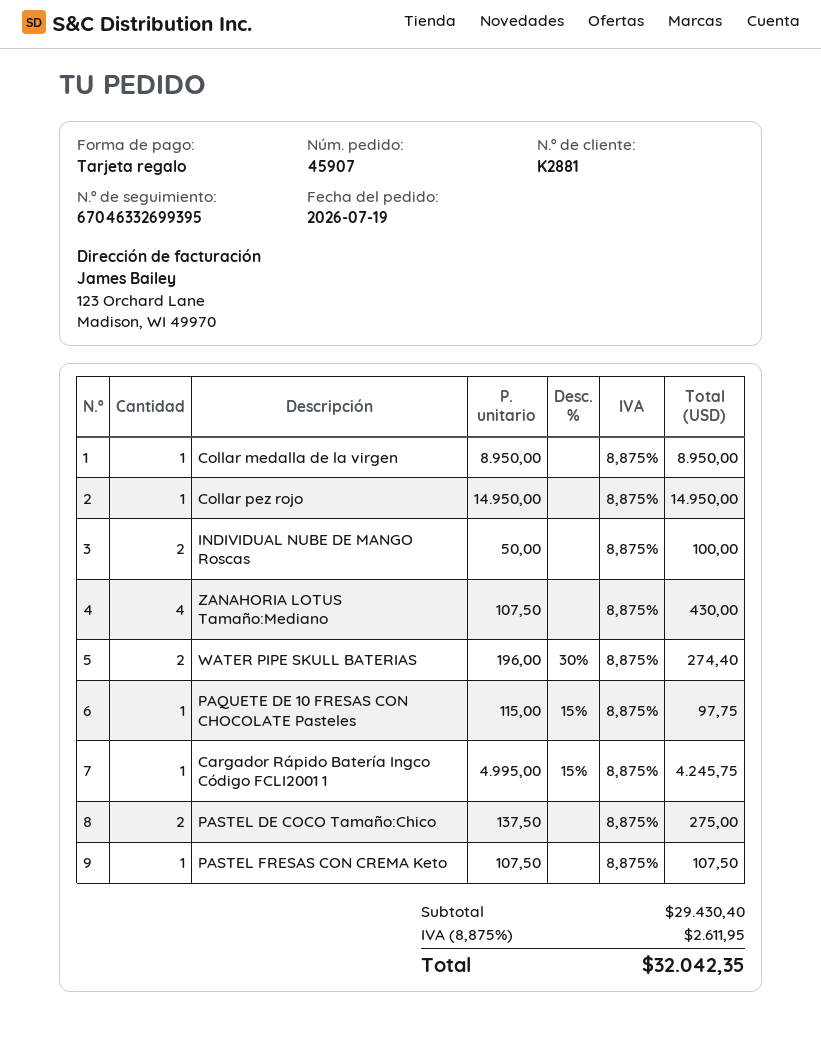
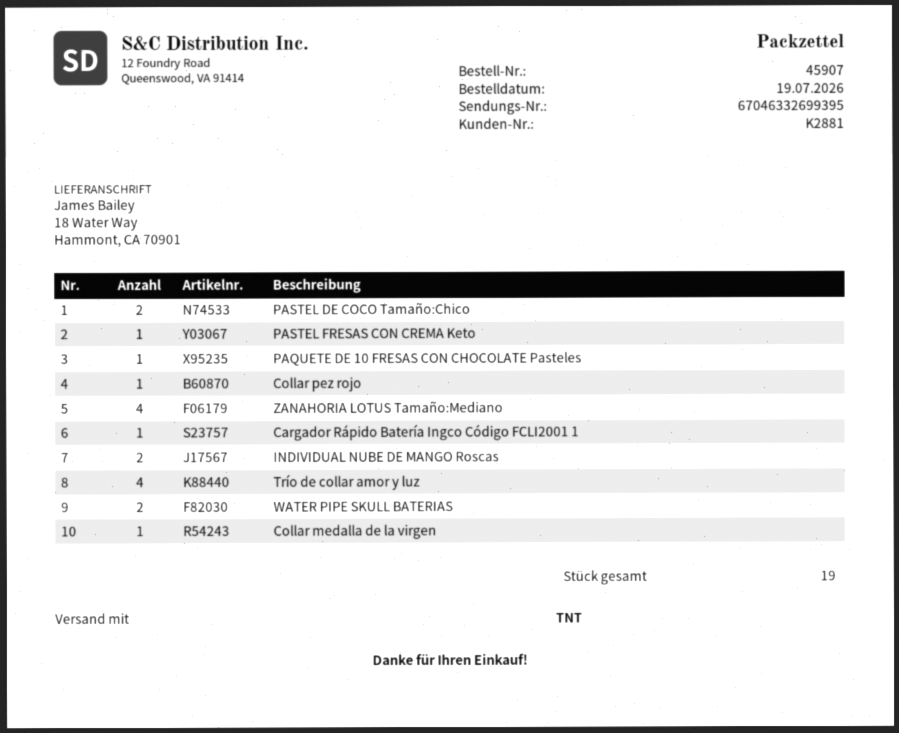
Trío de collar amor y luz: none -> 4

